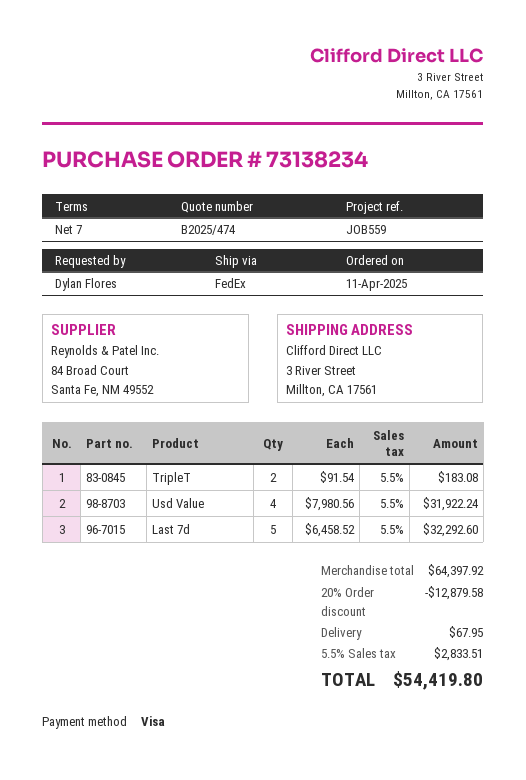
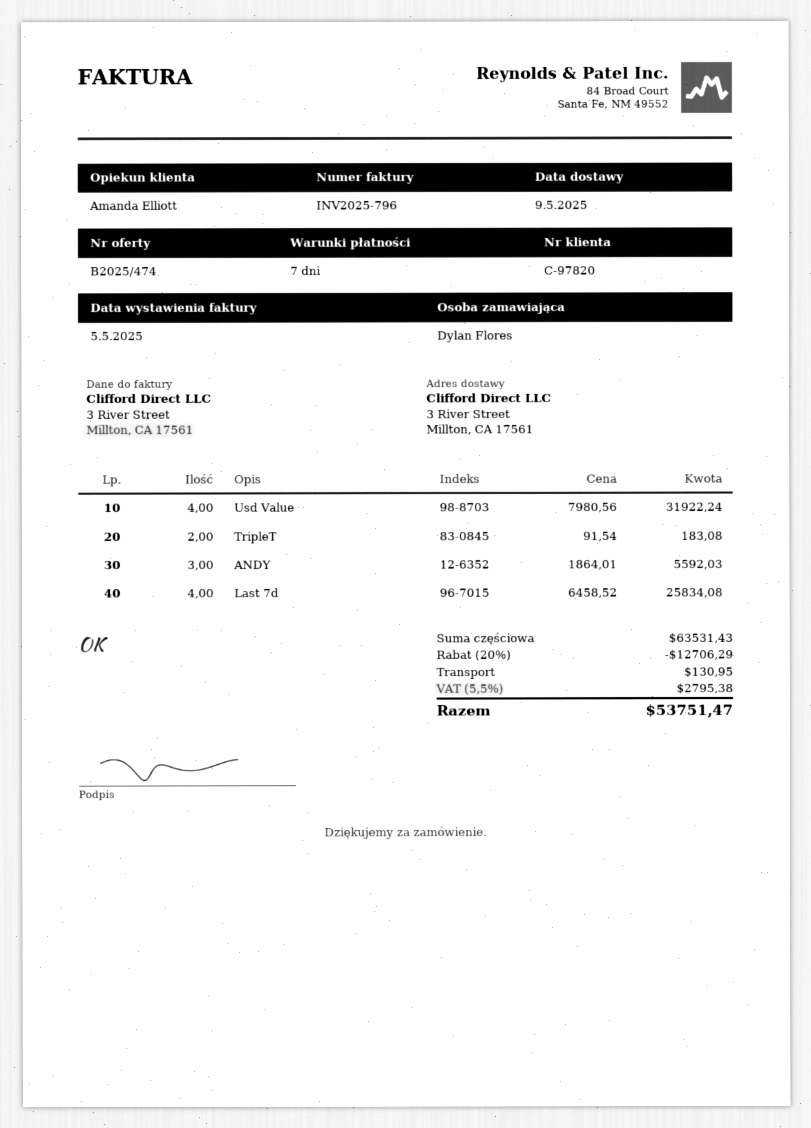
Last 7d: 5 x 6458.52 = 32292.60 -> 4 x 6458.52 = 25834.08
ANDY: none -> 3 x 1864.01 = 5592.03
subtotal: 64397.92 -> 63531.43
discount: 20% = 12879.58 -> 20% = 12706.29
shipping: 67.95 -> 130.95
tax: 5.5% = 2833.51 -> 5.5% = 2795.38
total: 54419.80 -> 53751.47

